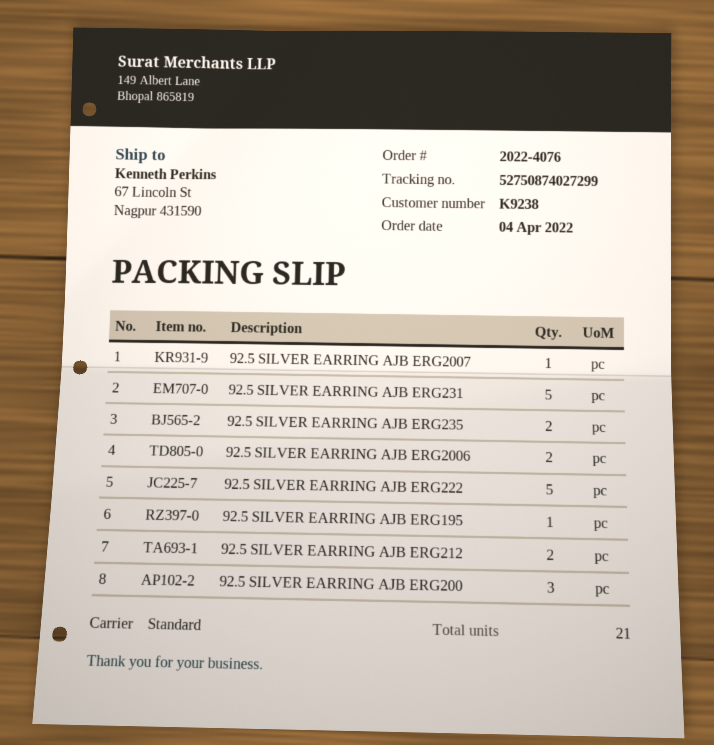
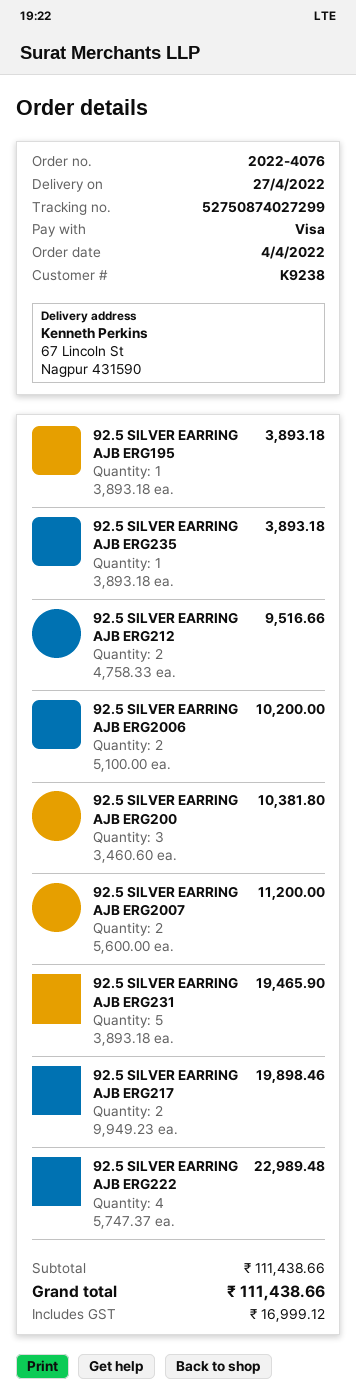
92.5 SILVER EARRING AJB ERG2007: 1 -> 2
92.5 SILVER EARRING AJB ERG235: 2 -> 1
92.5 SILVER EARRING AJB ERG222: 5 -> 4
92.5 SILVER EARRING AJB ERG217: none -> 2

